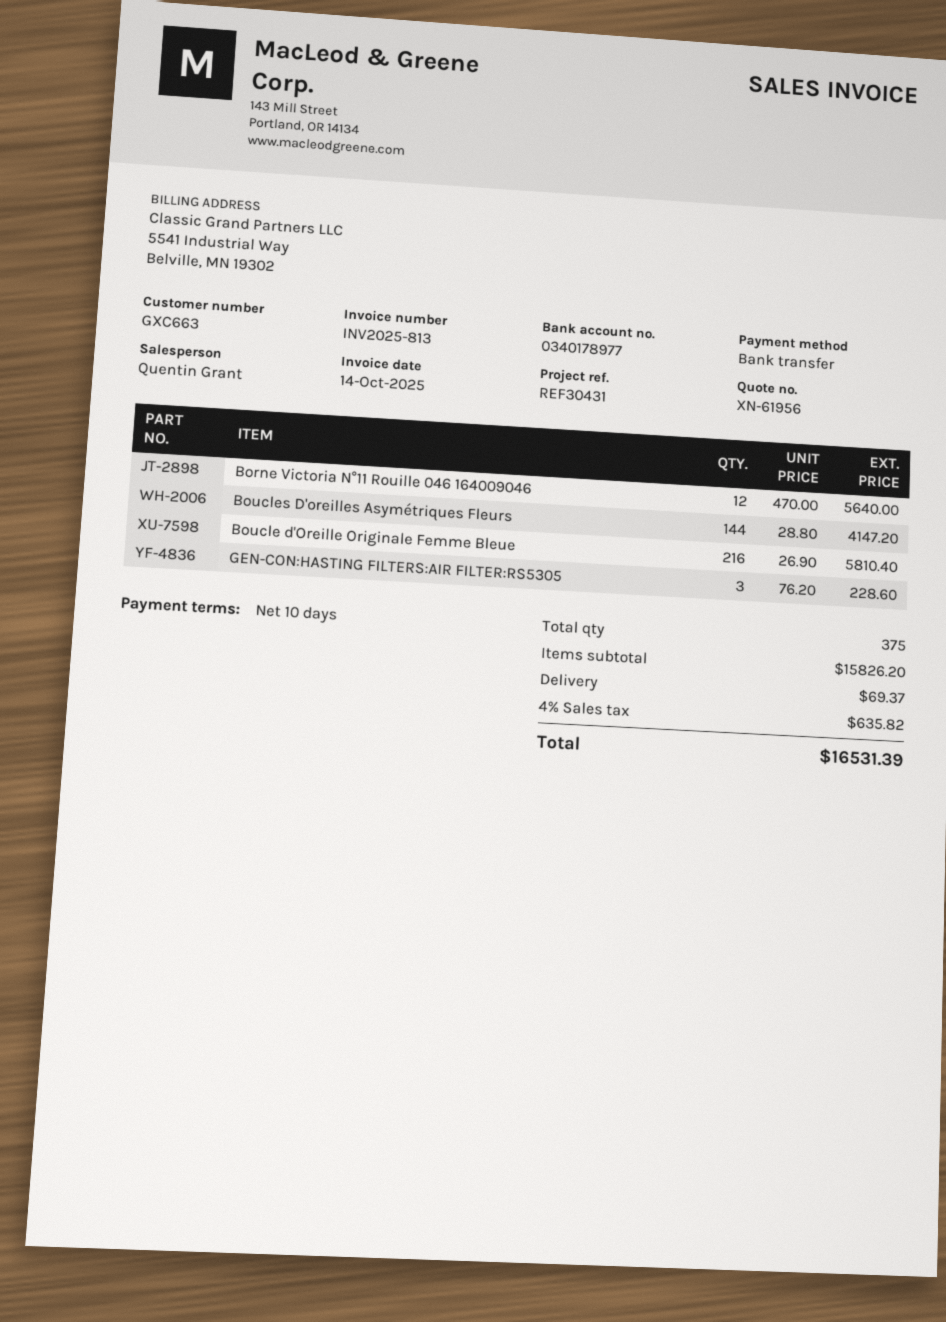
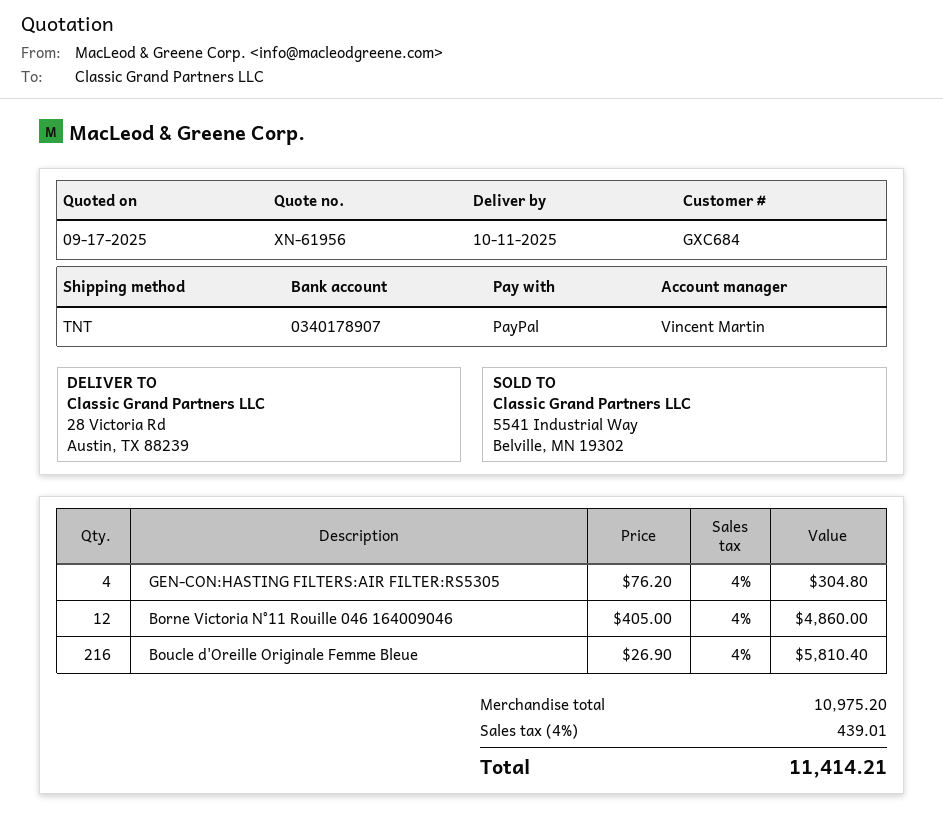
customer number: GXC663 -> GXC684
sales rep: Quentin Grant -> Vincent Martin
payment method: bank transfer -> PayPal
bank account: 0340178977 -> 0340178907
Borne Victoria N°11 Rouille 046 164009046: 12 x 470.00 = 5640.00 -> 12 x 405.00 = 4860.00
Boucles D'oreilles Asymétriques Fleurs: 144 x 28.80 = 4147.20 -> none
GEN-CON:HASTING FILTERS:AIR FILTER:RS5305: 3 x 76.20 = 228.60 -> 4 x 76.20 = 304.80
subtotal: 15826.20 -> 10975.20
shipping: 69.37 -> none
tax: 4% = 635.82 -> 4% = 439.01
total: 16531.39 -> 11414.21

